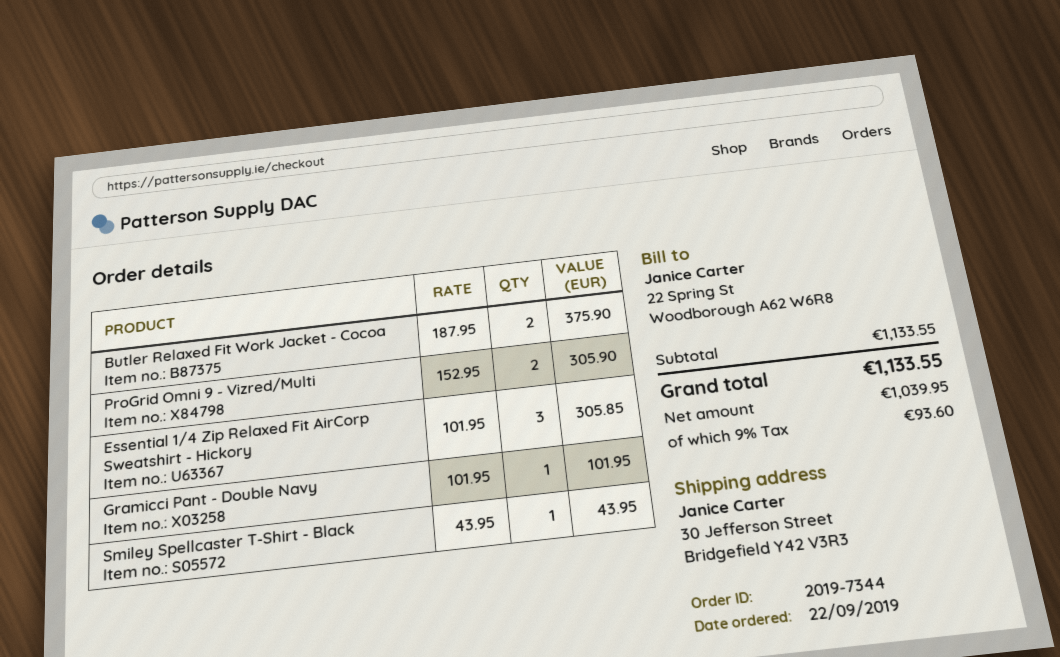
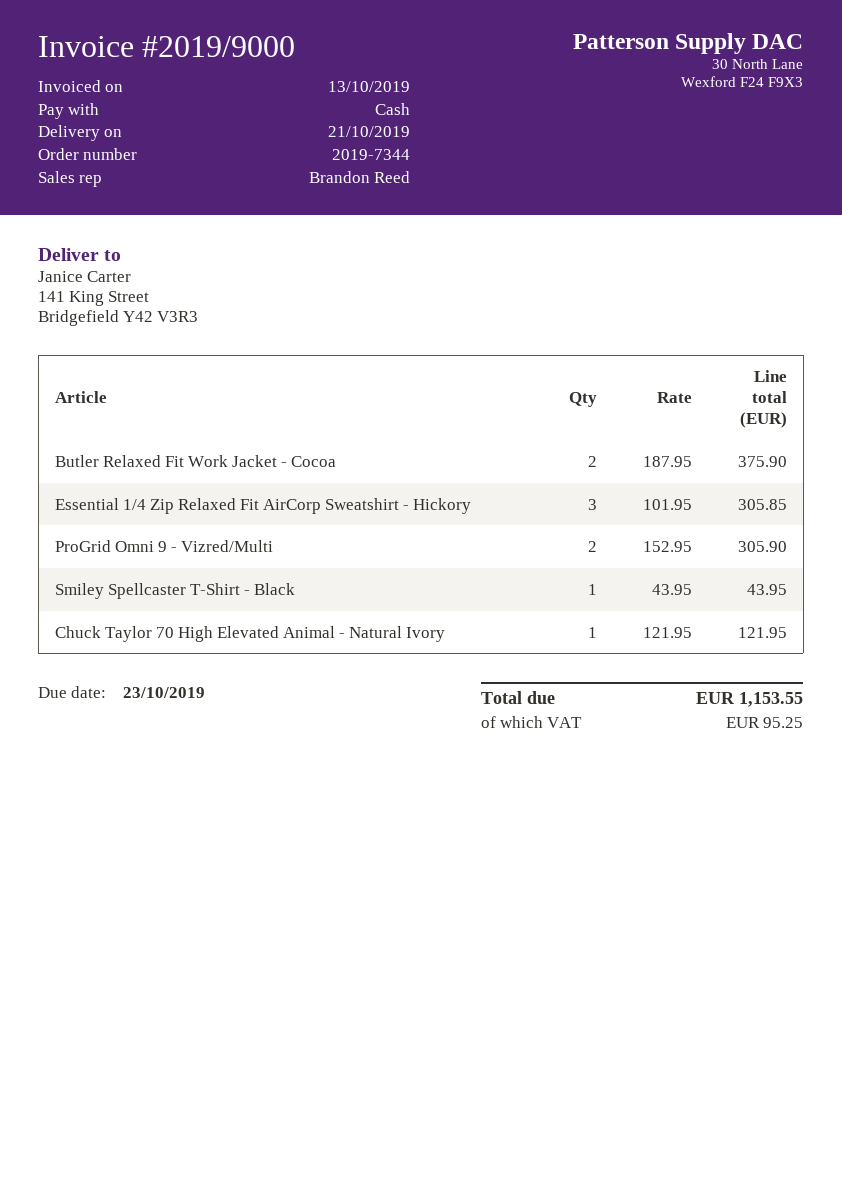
ship to: 30 Jefferson Street, Bridgefield Y42 V3R3 -> 141 King Street, Bridgefield Y42 V3R3
Gramicci Pant - Double Navy: 1 x 101.95 = 101.95 -> none
Chuck Taylor 70 High Elevated Animal - Natural Ivory: none -> 1 x 121.95 = 121.95
tax: 93.60 -> 95.25
total: 1133.55 -> 1153.55

